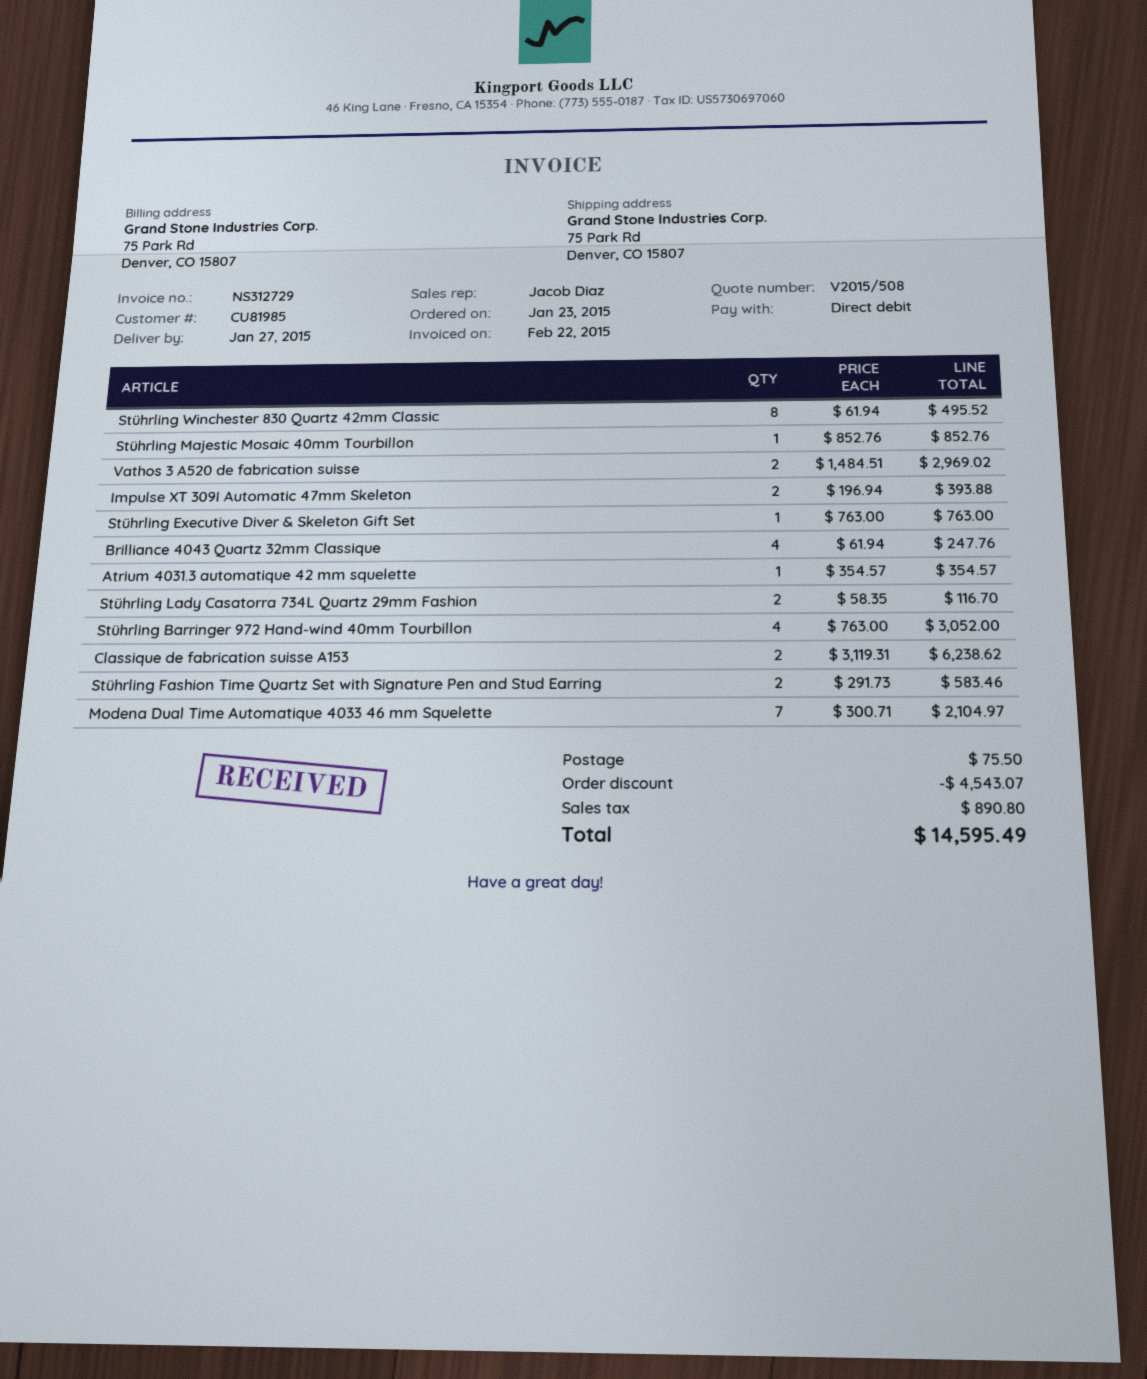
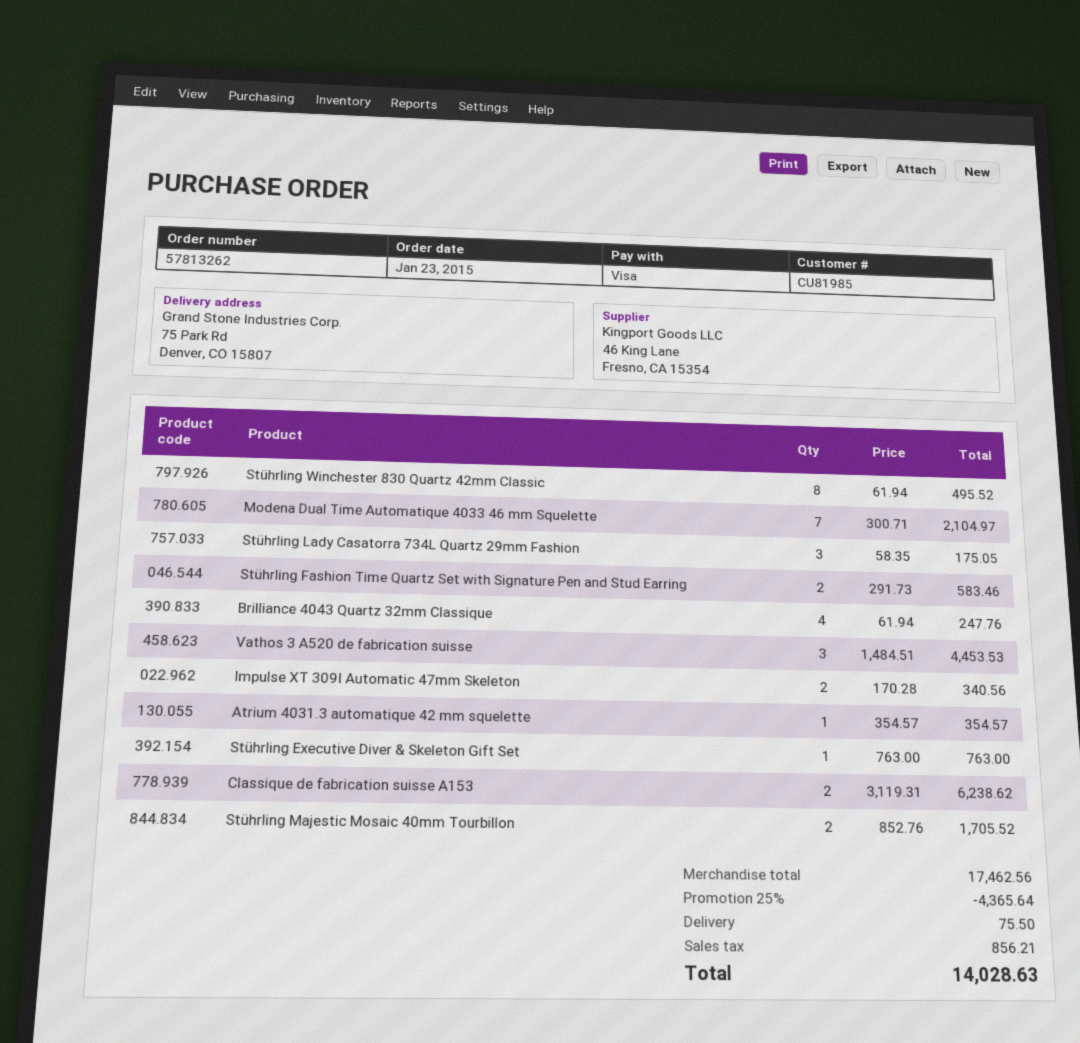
payment method: direct debit -> Visa
Stührling Majestic Mosaic 40mm Tourbillon: 1 x 852.76 = 852.76 -> 2 x 852.76 = 1705.52
Vathos 3 A520 de fabrication suisse: 2 x 1484.51 = 2969.02 -> 3 x 1484.51 = 4453.53
Impulse XT 309I Automatic 47mm Skeleton: 2 x 196.94 = 393.88 -> 2 x 170.28 = 340.56
Stührling Lady Casatorra 734L Quartz 29mm Fashion: 2 x 58.35 = 116.70 -> 3 x 58.35 = 175.05
Stührling Barringer 972 Hand-wind 40mm Tourbillon: 4 x 763.00 = 3052.00 -> none
discount: 4543.07 -> 4365.64
tax: 890.80 -> 856.21
total: 14595.49 -> 14028.63

